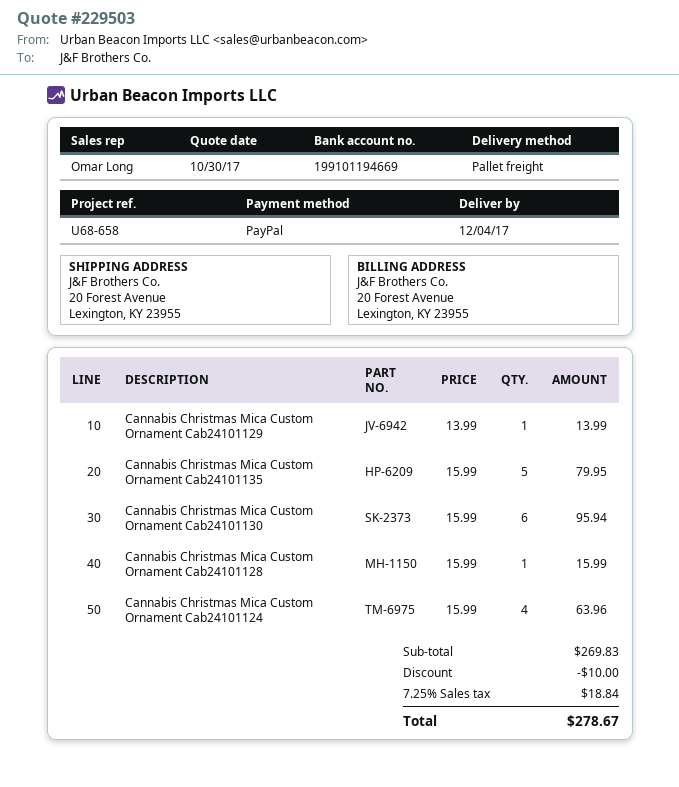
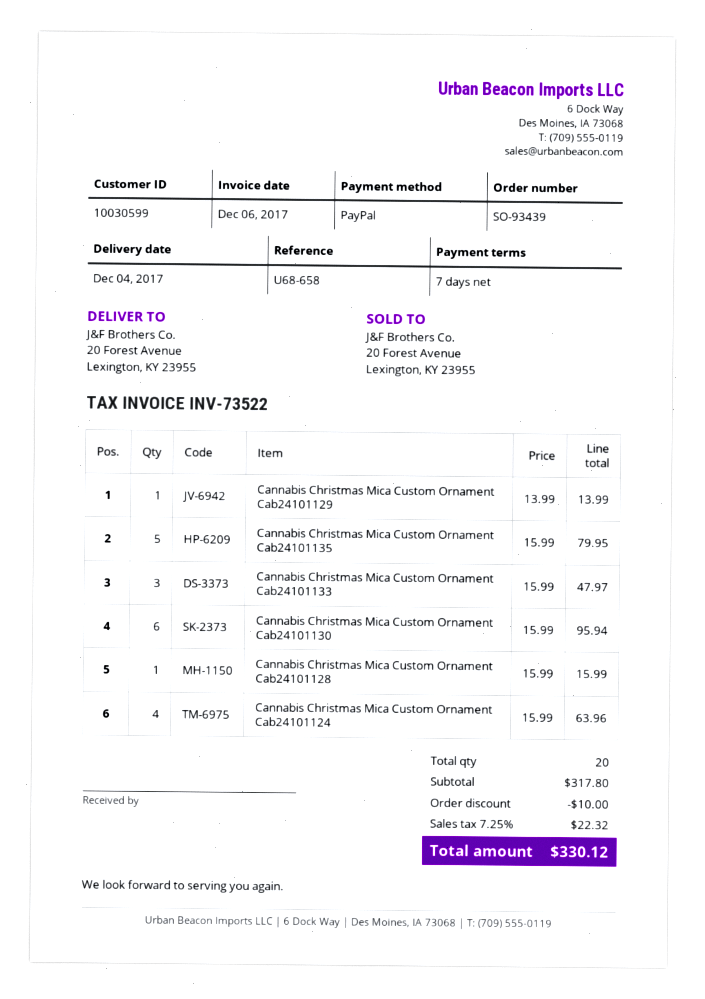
Cannabis Christmas Mica Custom Ornament Cab24101133: none -> 3 x 15.99 = 47.97
subtotal: 269.83 -> 317.80
tax: 7.25% = 18.84 -> 7.25% = 22.32
total: 278.67 -> 330.12

